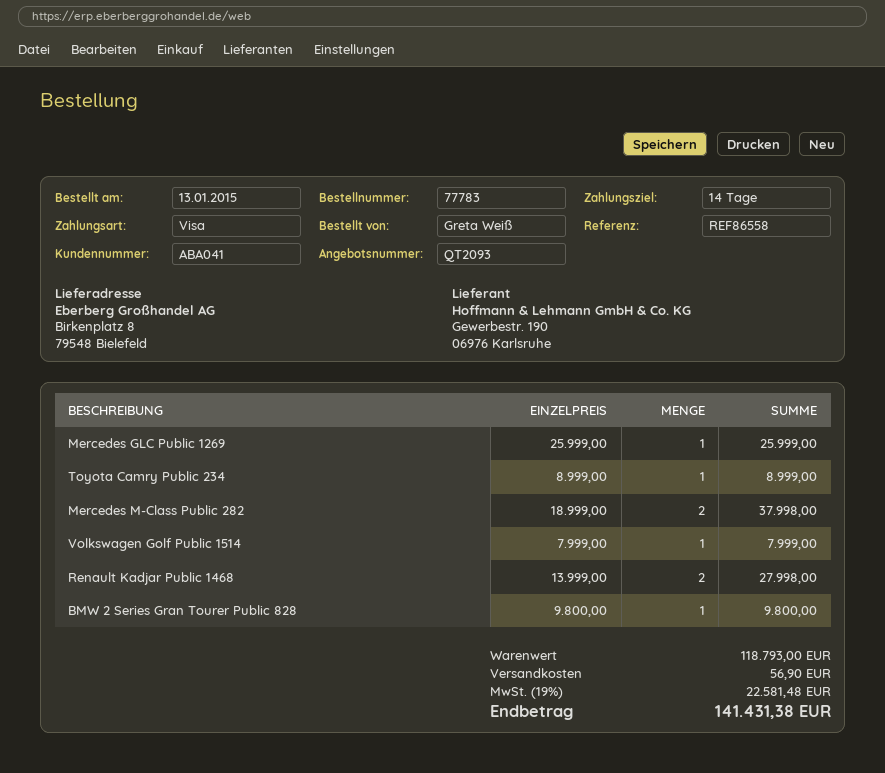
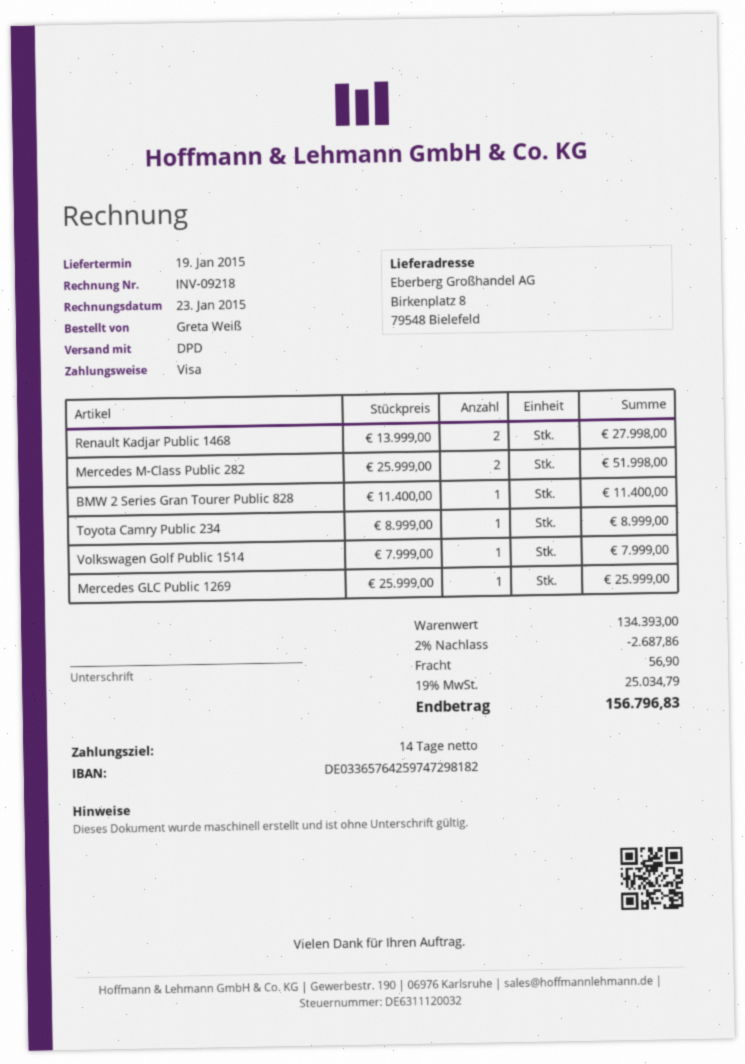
Mercedes M-Class Public 282: 2 x 18999.00 = 37998.00 -> 2 x 25999.00 = 51998.00
BMW 2 Series Gran Tourer Public 828: 1 x 9800.00 = 9800.00 -> 1 x 11400.00 = 11400.00
subtotal: 118793.00 -> 134393.00
discount: none -> 2% = 2687.86
tax: 19% = 22581.48 -> 19% = 25034.79
total: 141431.38 -> 156796.83

